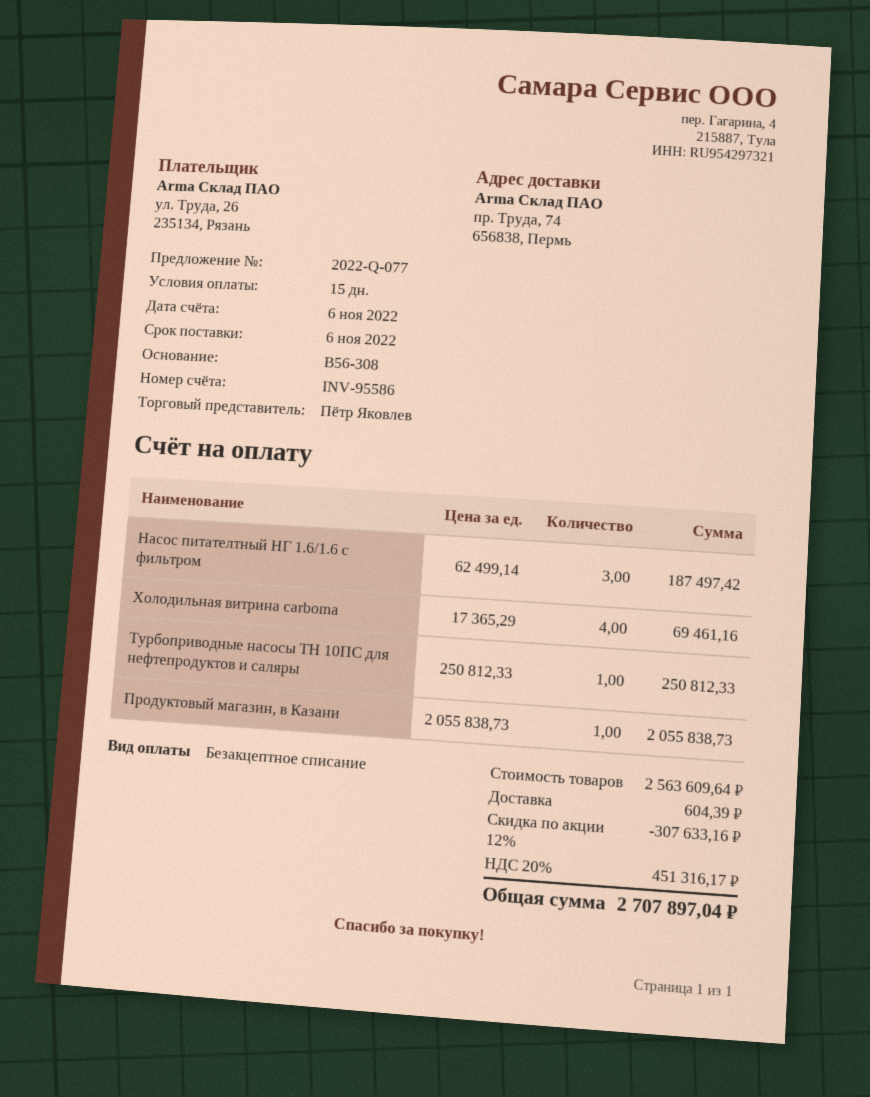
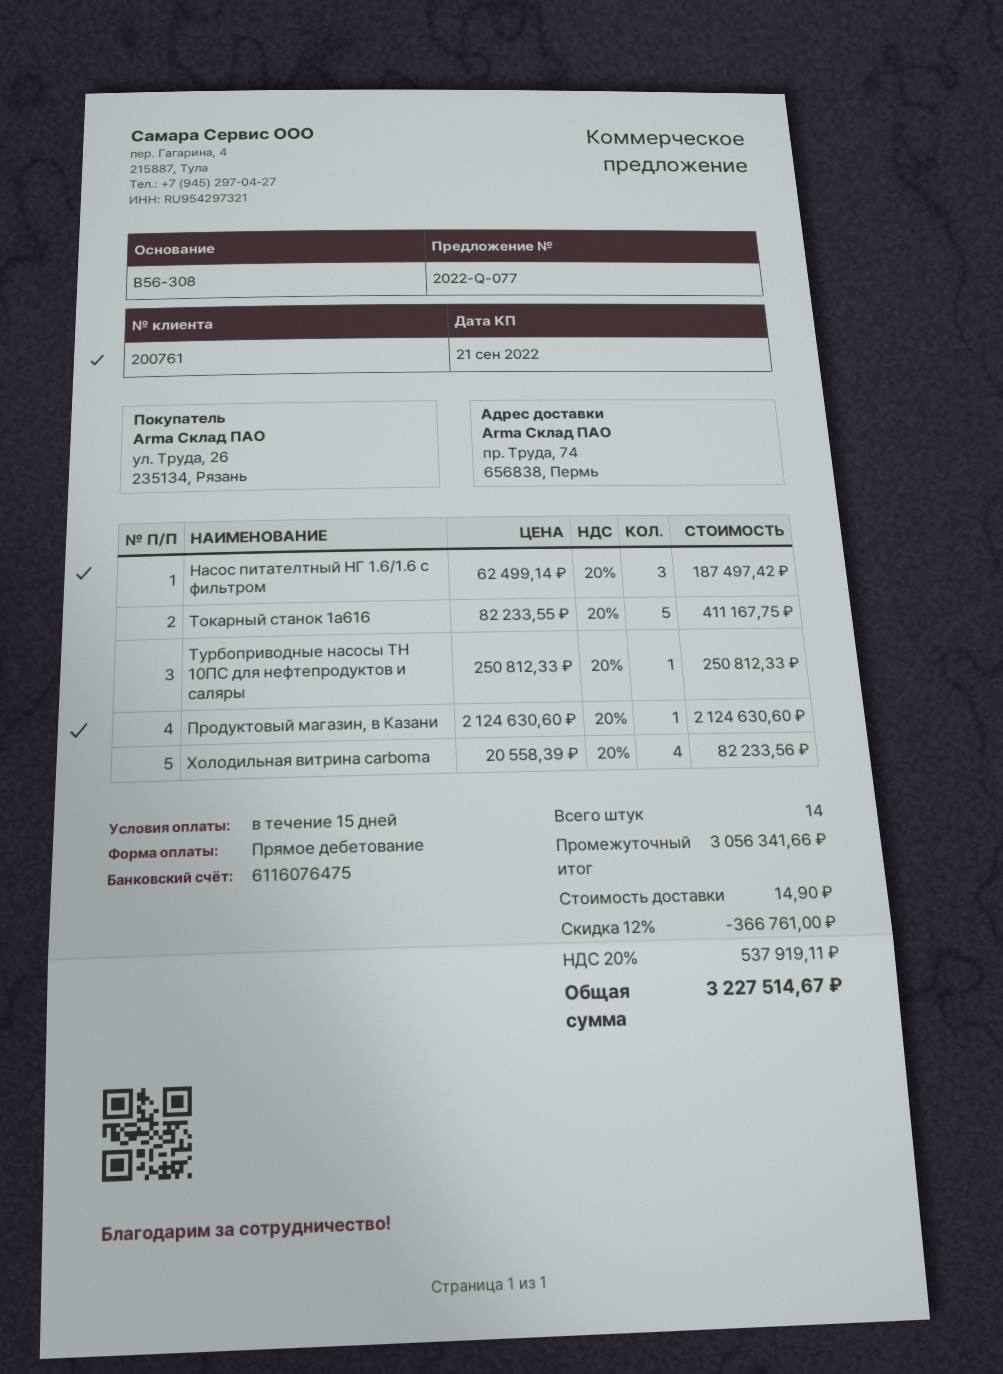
Холодильная витрина carboma: 4 x 17365.29 = 69461.16 -> 4 x 20558.39 = 82233.56
Продуктовый магазин, в Казани: 1 x 2055838.73 = 2055838.73 -> 1 x 2124630.60 = 2124630.60
Токарный станок 1а616: none -> 5 x 82233.55 = 411167.75
subtotal: 2563609.64 -> 3056341.66
discount: 12% = 307633.16 -> 12% = 366761.00
shipping: 604.39 -> 14.90
tax: 20% = 451316.17 -> 20% = 537919.11
total: 2707897.04 -> 3227514.67

